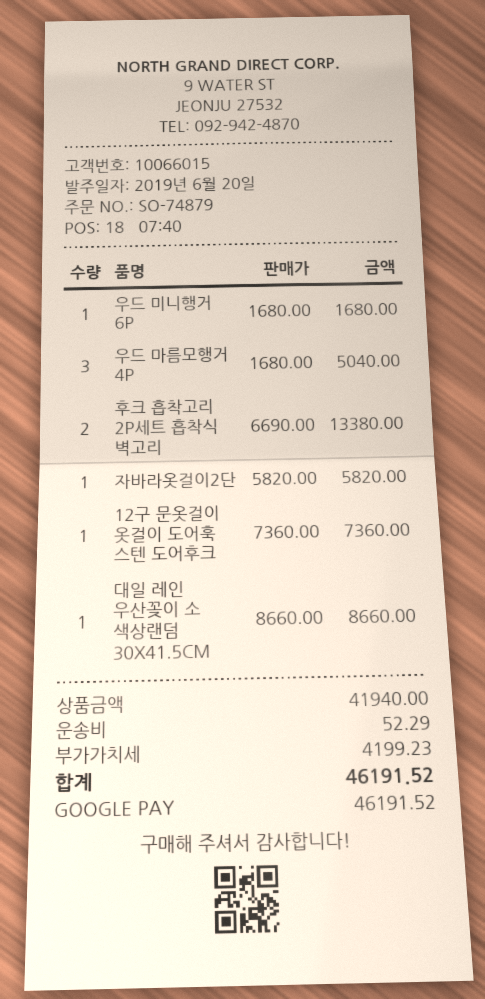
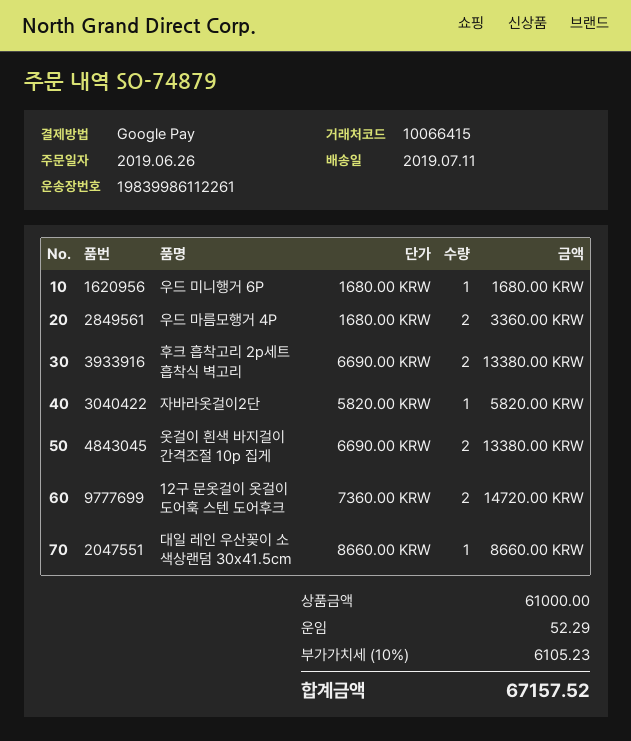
order date: 2019-06-20 -> 2019-06-26
customer number: 10066015 -> 10066415
우드 마름모행거 4P: 3 x 1680.00 = 5040.00 -> 2 x 1680.00 = 3360.00
12구 문옷걸이 옷걸이 도어훅 스텐 도어후크: 1 x 7360.00 = 7360.00 -> 2 x 7360.00 = 14720.00
옷걸이 흰색 바지걸이 간격조절 10p 집게: none -> 2 x 6690.00 = 13380.00
subtotal: 41940.00 -> 61000.00
tax: 4199.23 -> 6105.23
total: 46191.52 -> 67157.52

